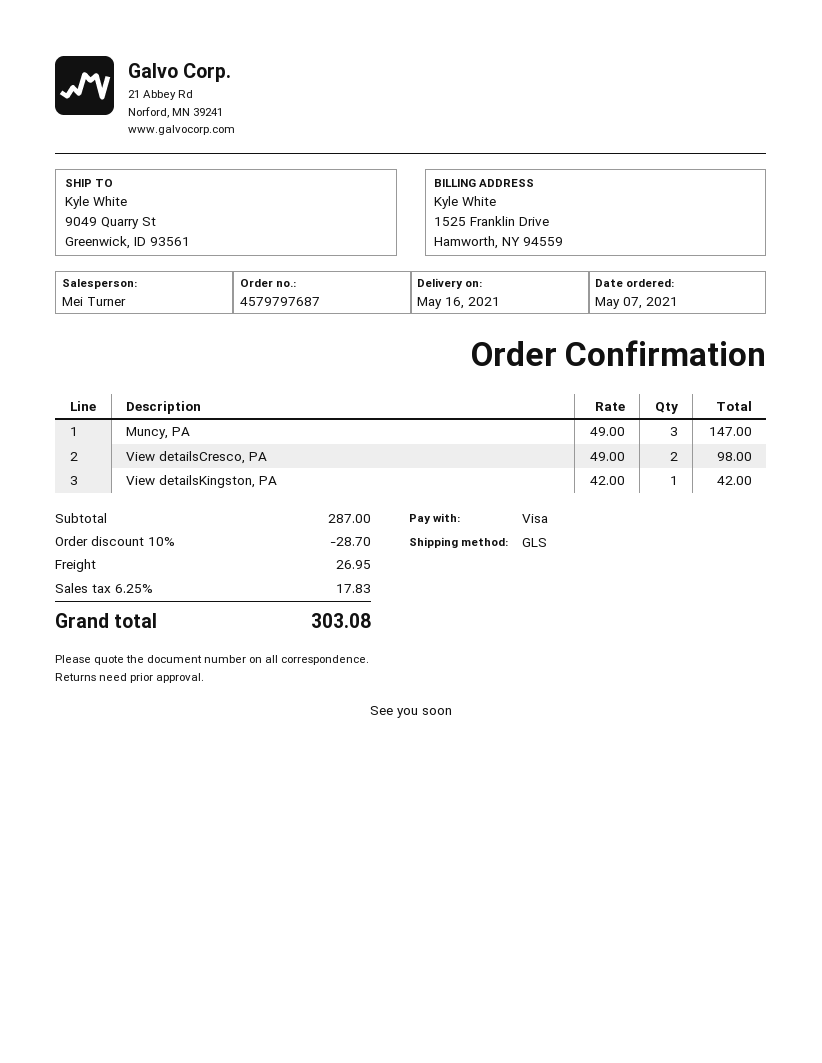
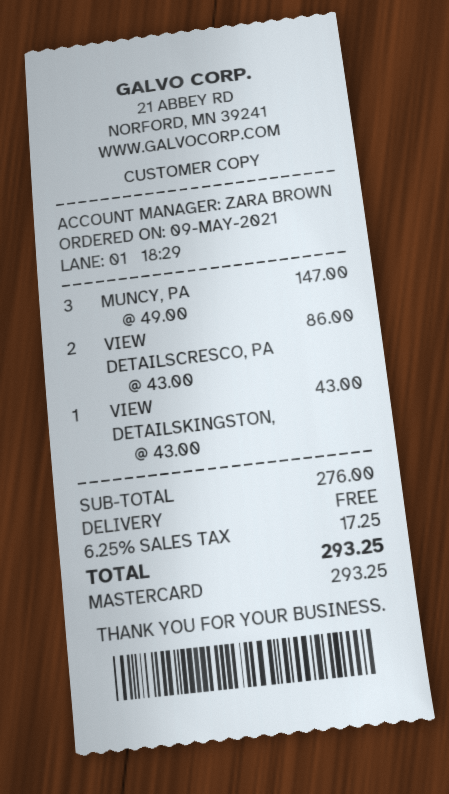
order date: 2021-05-07 -> 2021-05-09
sales rep: Mei Turner -> ZARA BROWN
payment method: Visa -> Mastercard
View detailsCresco, PA: 2 x 49.00 = 98.00 -> 2 x 43.00 = 86.00
View detailsKingston, PA: 1 x 42.00 = 42.00 -> 1 x 43.00 = 43.00
subtotal: 287.00 -> 276.00
discount: 10% = 28.70 -> none
shipping: 26.95 -> 0.00
tax: 6.25% = 17.83 -> 6.25% = 17.25
total: 303.08 -> 293.25

